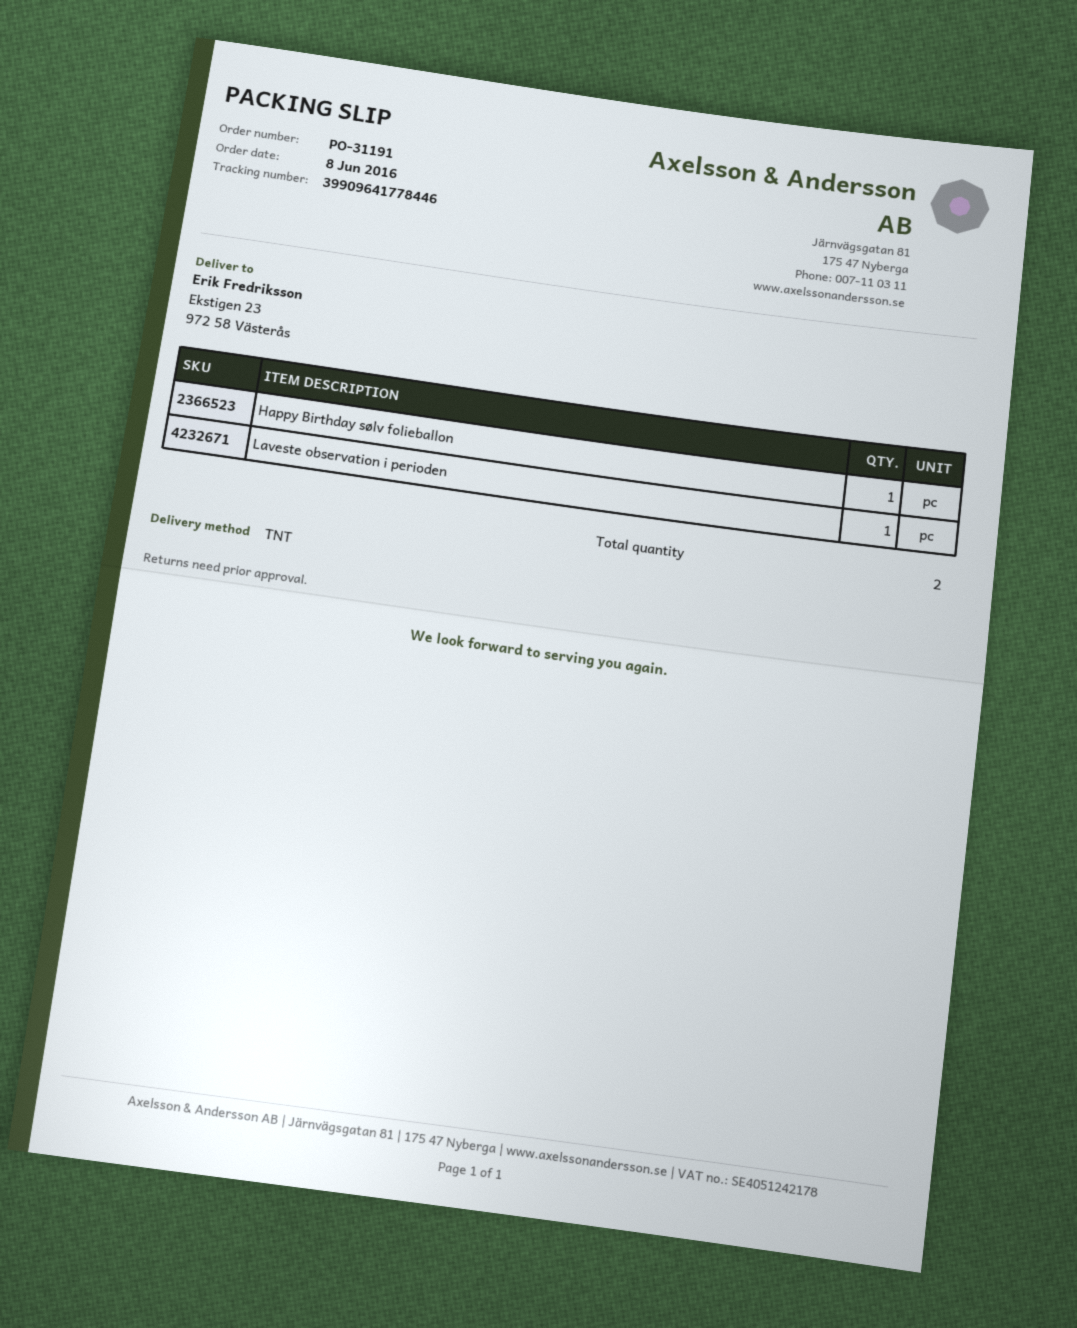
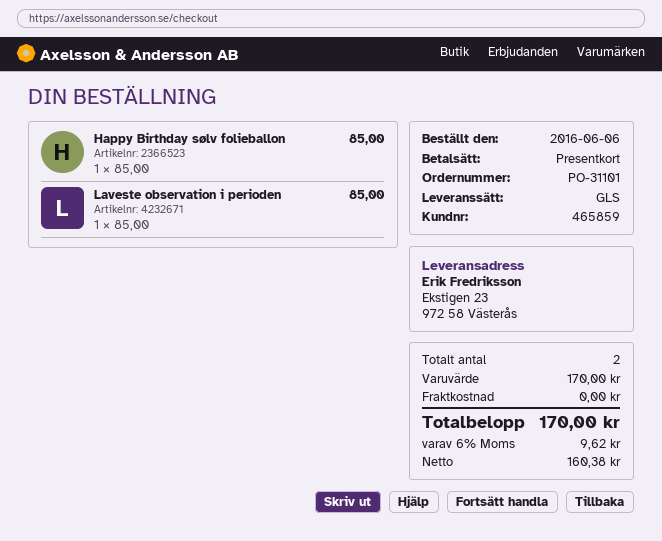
order number: PO-31191 -> PO-31101
order date: 2016-06-08 -> 2016-06-06
shipping method: TNT -> GLS

